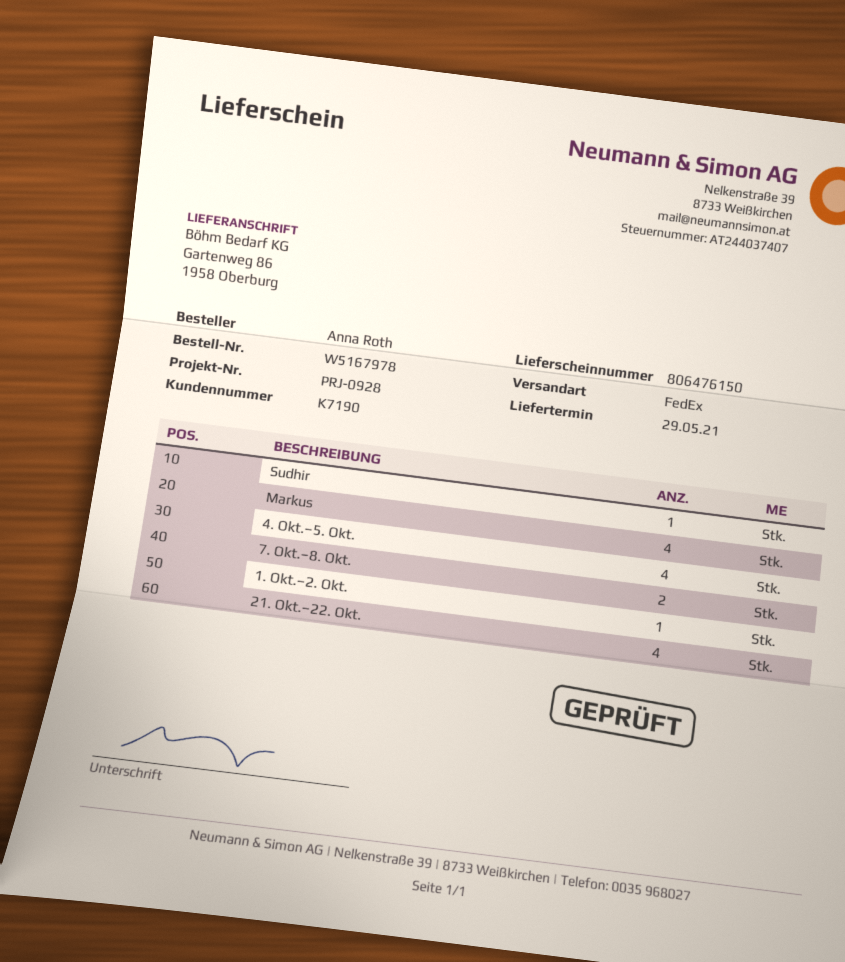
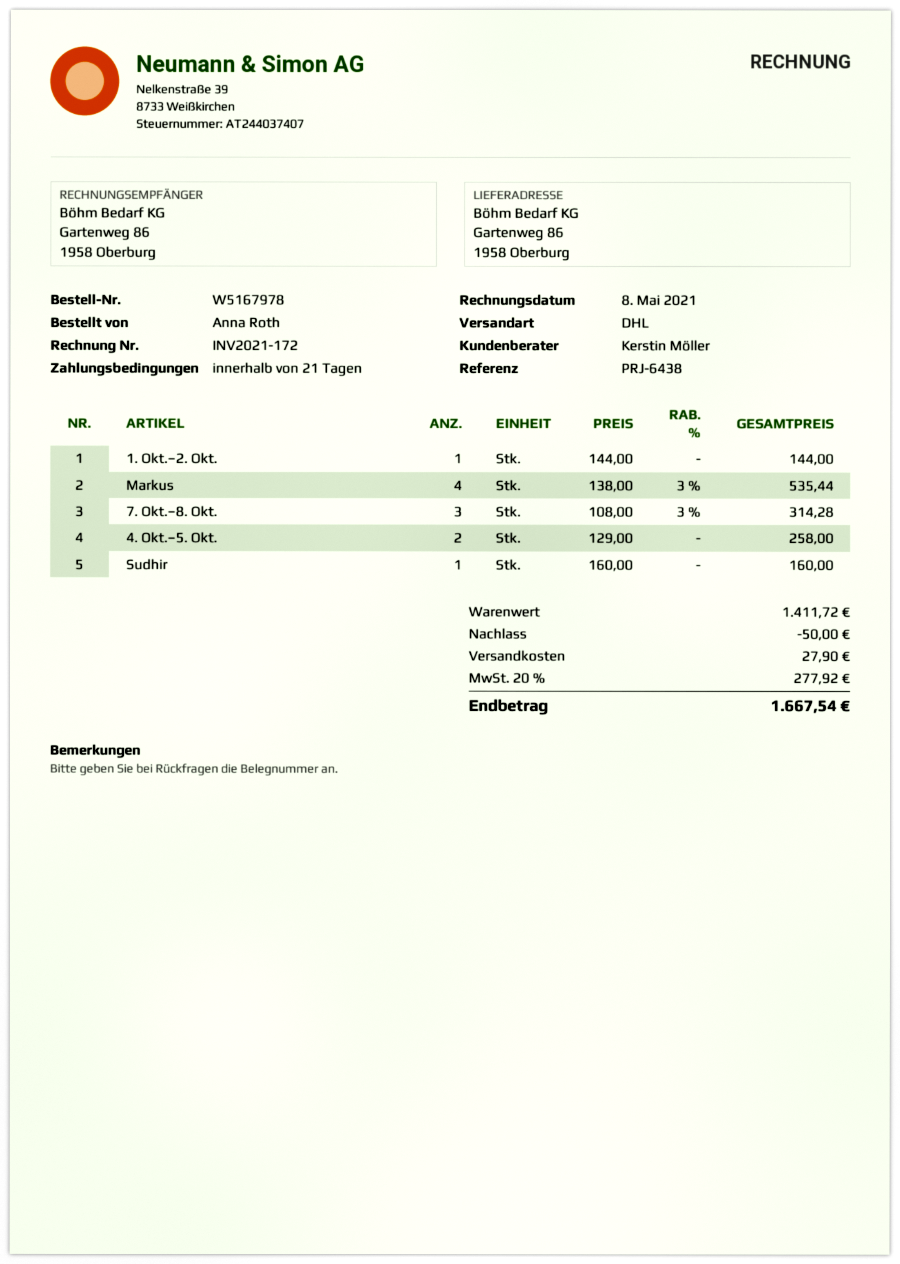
reference: PRJ-0928 -> PRJ-6438
shipping method: FedEx -> DHL
4. Okt.–5. Okt.: 4 -> 2
7. Okt.–8. Okt.: 2 -> 3
21. Okt.–22. Okt.: 4 -> none

